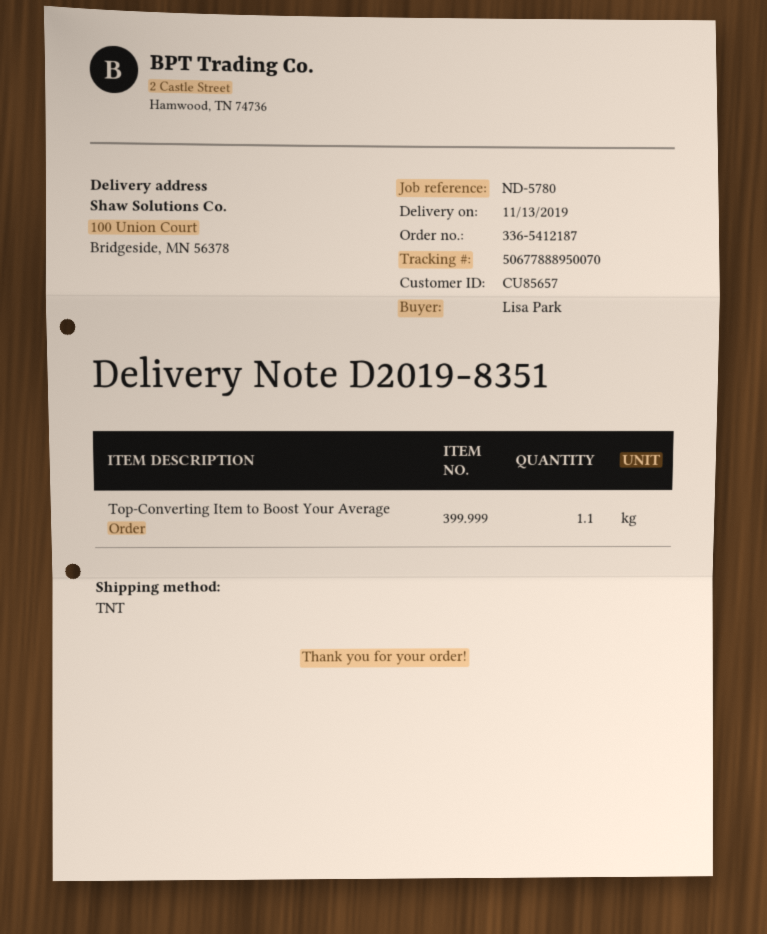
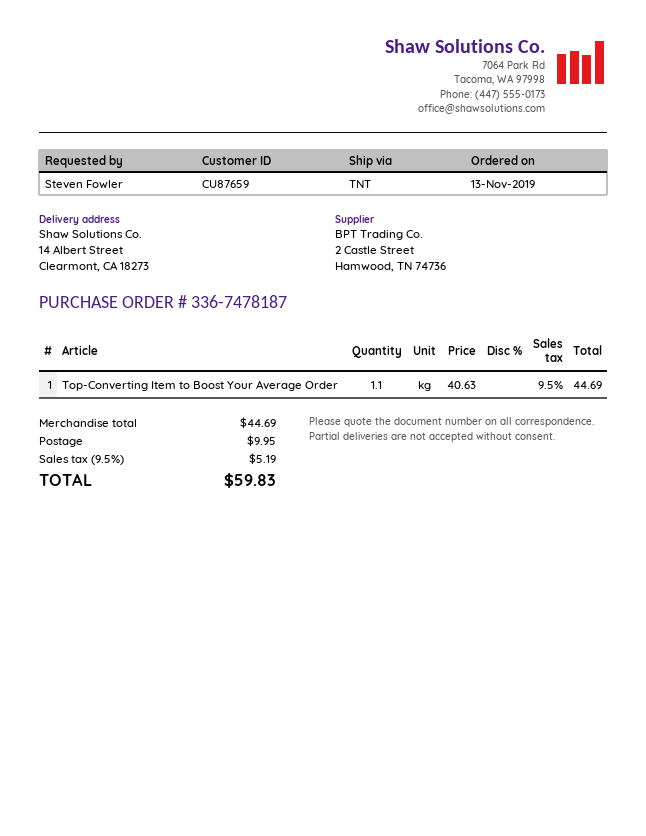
order number: 336-5412187 -> 336-7478187
customer number: CU85657 -> CU87659
ordered by: Lisa Park -> Steven Fowler
ship to: 100 Union Court, Bridgeside, MN 56378 -> 14 Albert Street, Clearmont, CA 18273

